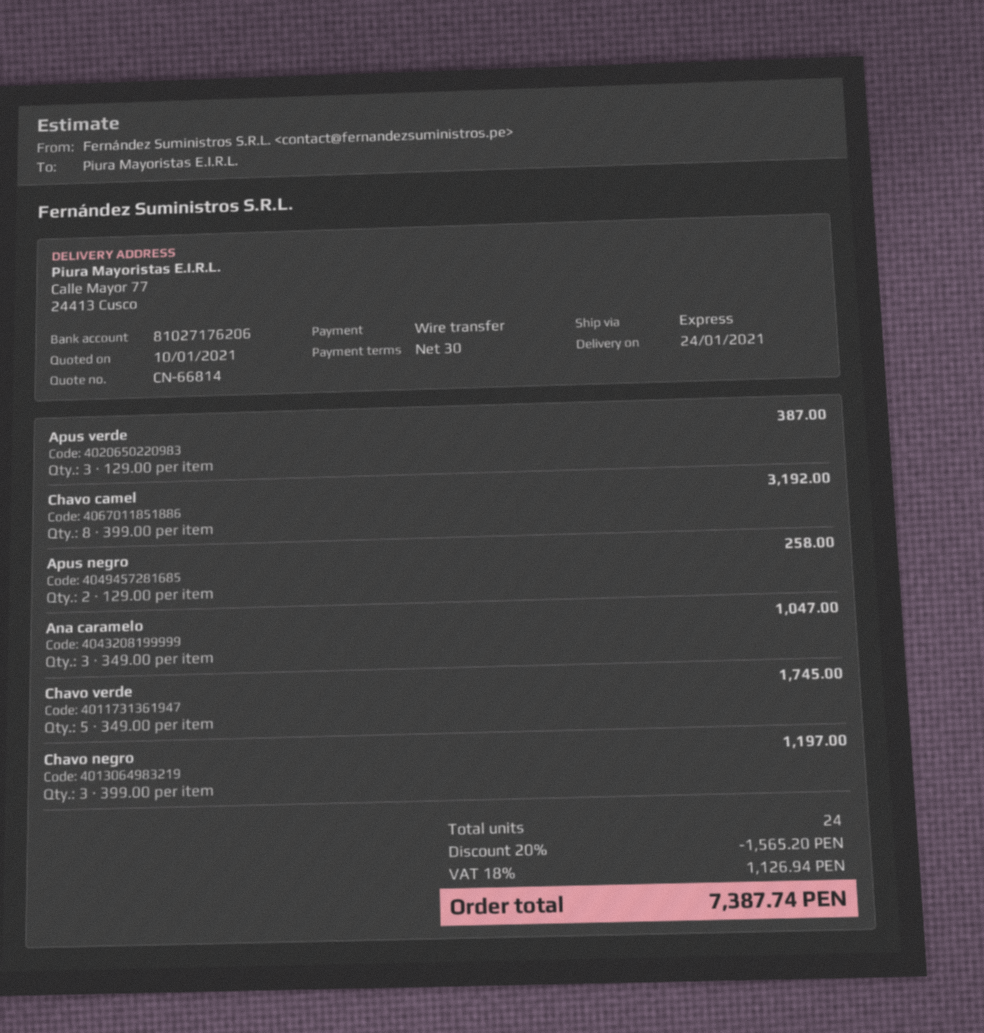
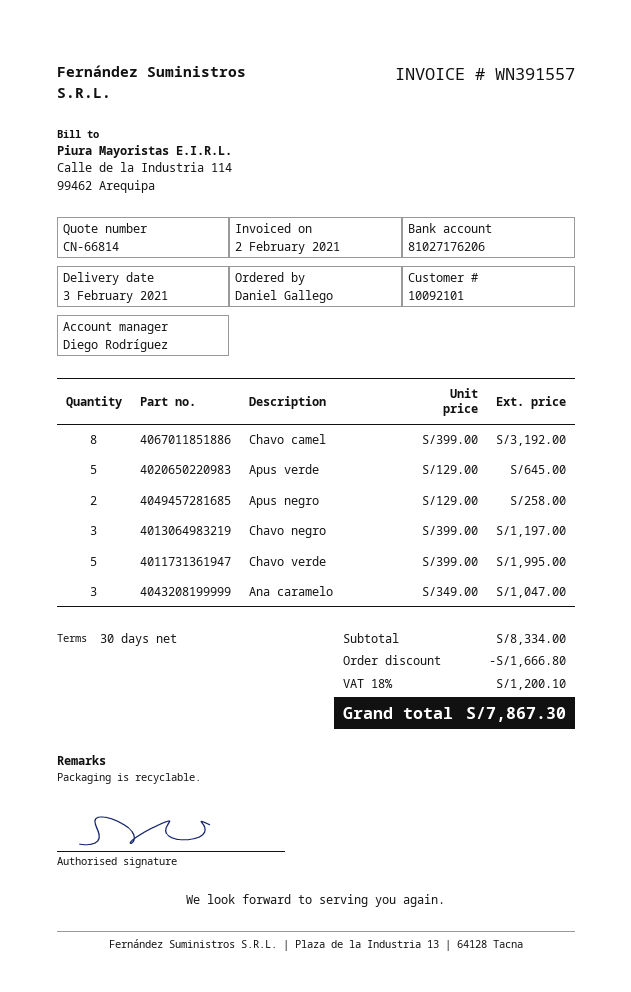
delivery date: 2021-01-24 -> 2021-02-03
Apus verde: 3 x 129.00 = 387.00 -> 5 x 129.00 = 645.00
Chavo verde: 5 x 349.00 = 1745.00 -> 5 x 399.00 = 1995.00
discount: 1565.20 -> 1666.80
tax: 18% = 1126.94 -> 18% = 1200.10
total: 7387.74 -> 7867.30

